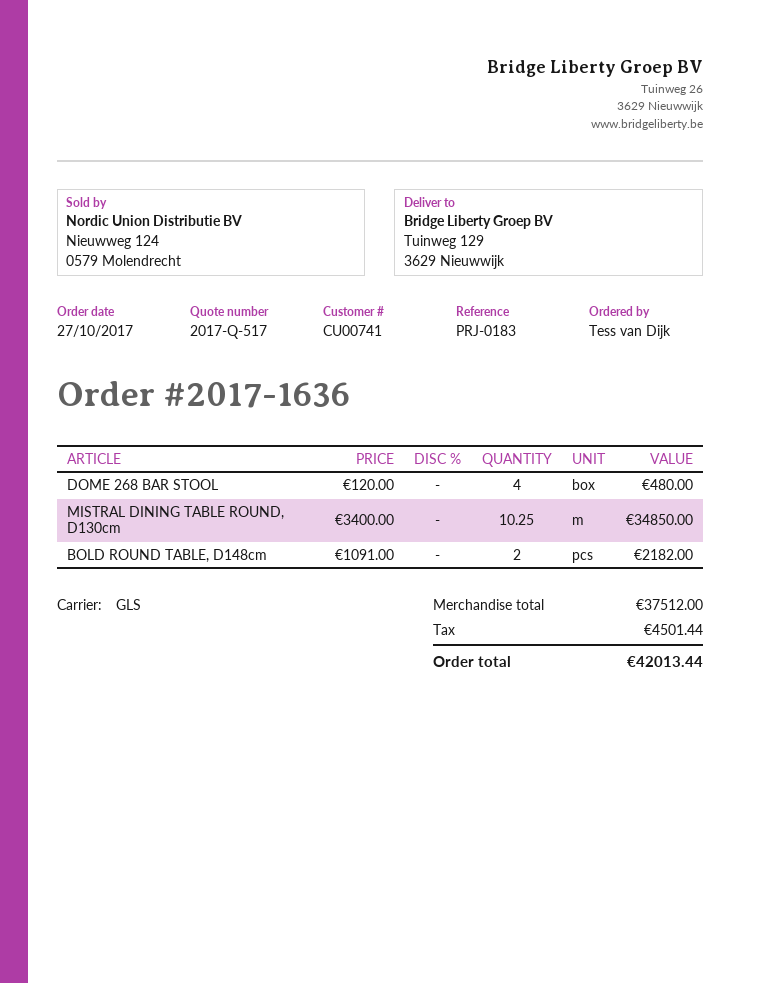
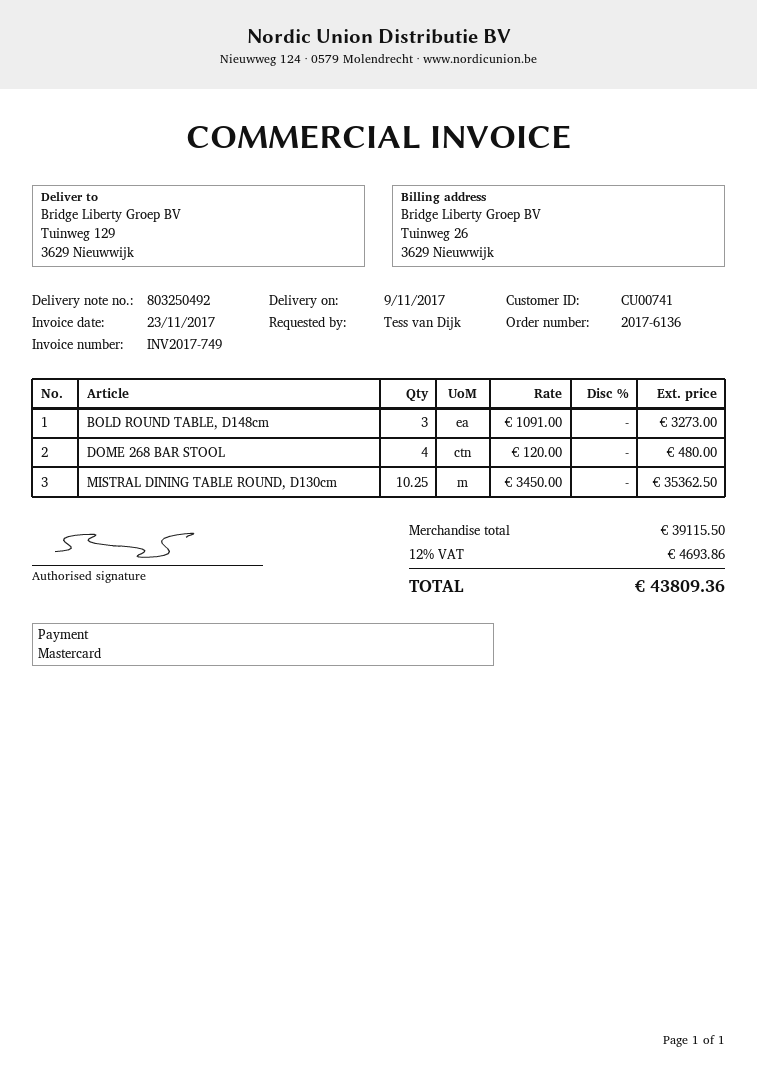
order number: 2017-1636 -> 2017-6136
MISTRAL DINING TABLE ROUND, D130cm: 10.25 x 3400.00 = 34850.00 -> 10.25 x 3450.00 = 35362.50
BOLD ROUND TABLE, D148cm: 2 x 1091.00 = 2182.00 -> 3 x 1091.00 = 3273.00
subtotal: 37512.00 -> 39115.50
tax: 4501.44 -> 4693.86
total: 42013.44 -> 43809.36

